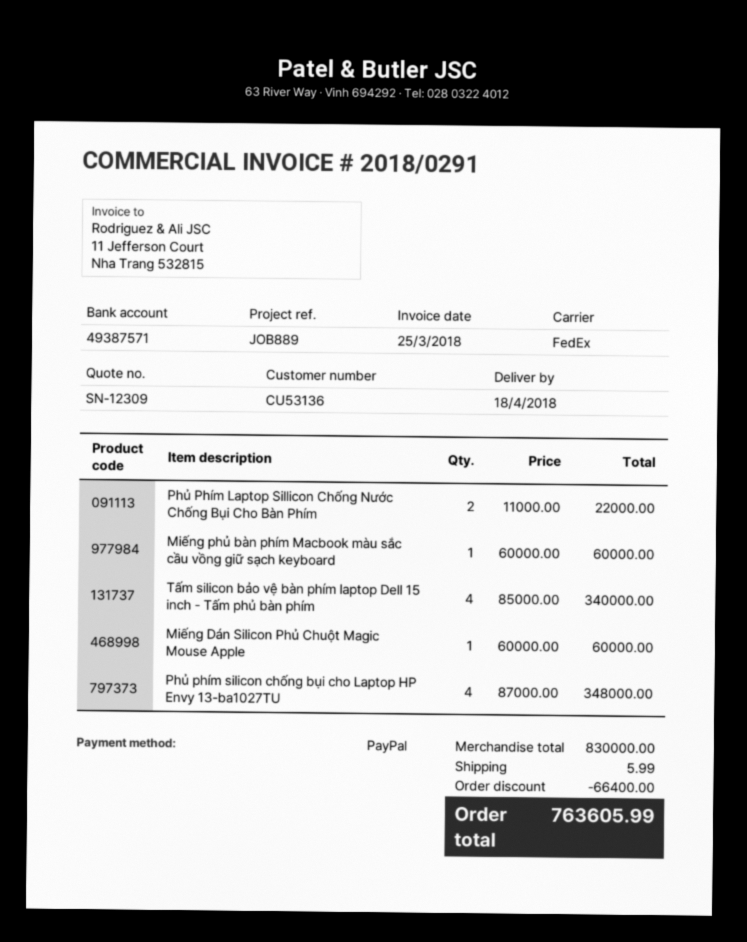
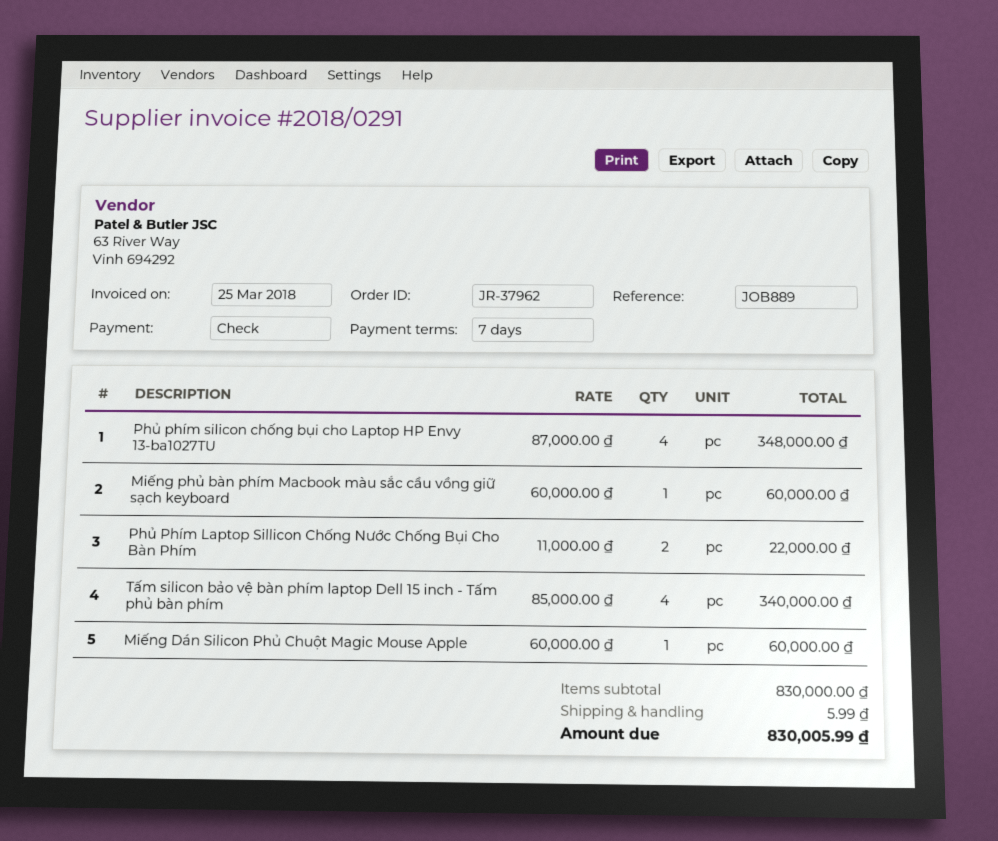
payment method: PayPal -> cheque
discount: 66400.00 -> none
total: 763605.99 -> 830005.99

